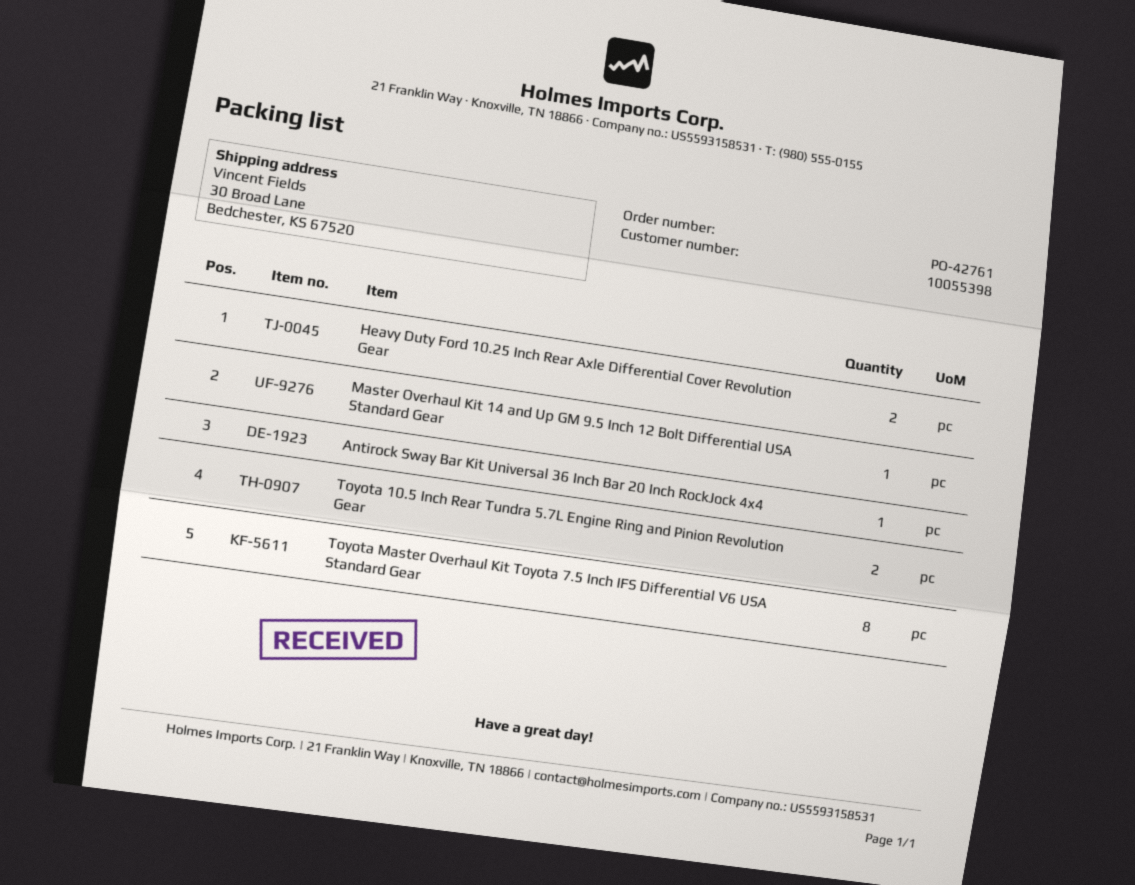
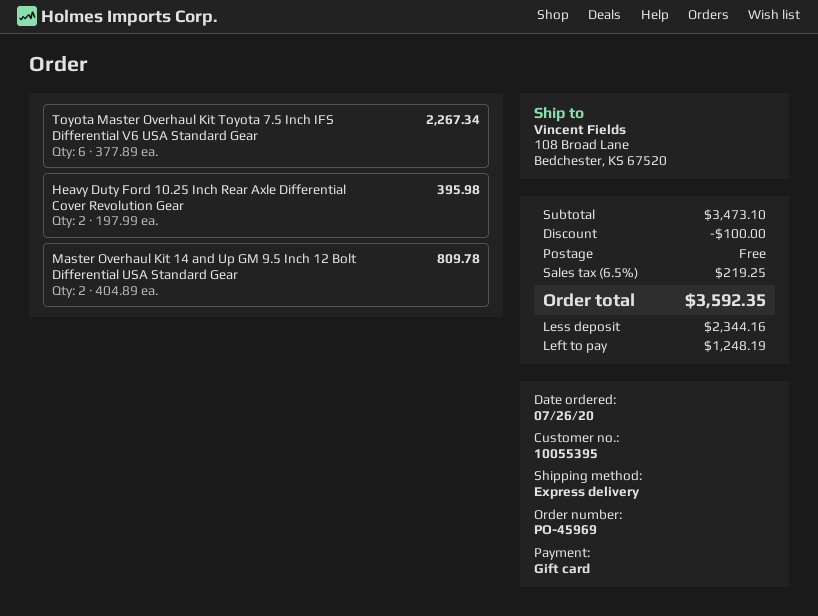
order number: PO-42761 -> PO-45969
customer number: 10055398 -> 10055395
ship to: 30 Broad Lane, Bedchester, KS 67520 -> 108 Broad Lane, Bedchester, KS 67520
Master Overhaul Kit 14 and Up GM 9.5 Inch 12 Bolt Differential USA Standard Gear: 1 -> 2
Antirock Sway Bar Kit Universal 36 Inch Bar 20 Inch RockJock 4x4: 1 -> none
Toyota 10.5 Inch Rear Tundra 5.7L Engine Ring and Pinion Revolution Gear: 2 -> none
Toyota Master Overhaul Kit Toyota 7.5 Inch IFS Differential V6 USA Standard Gear: 8 -> 6

